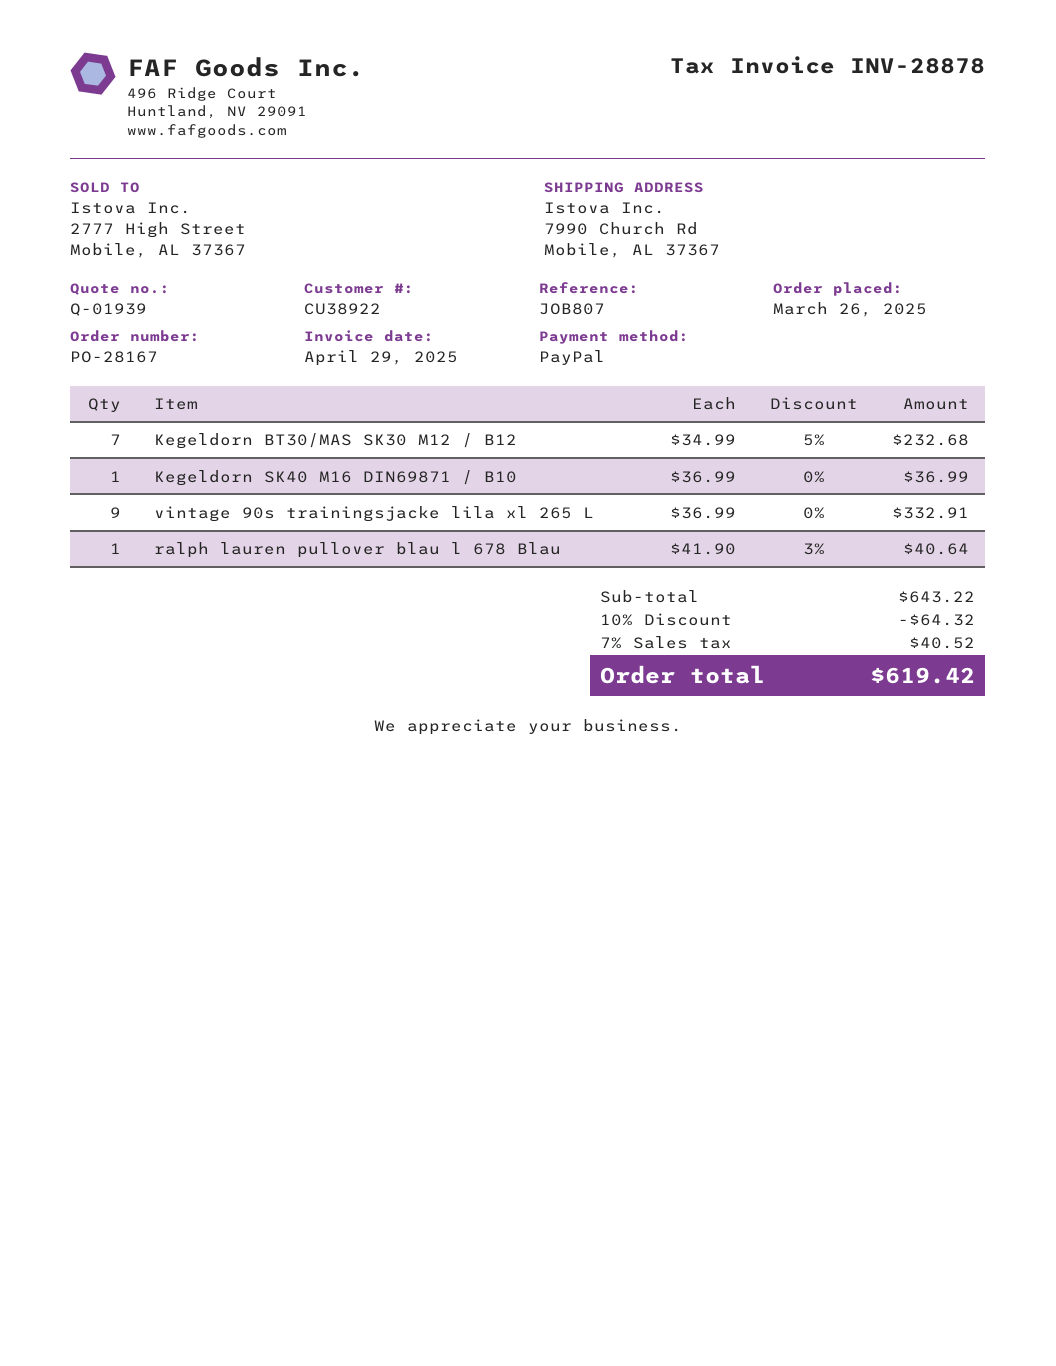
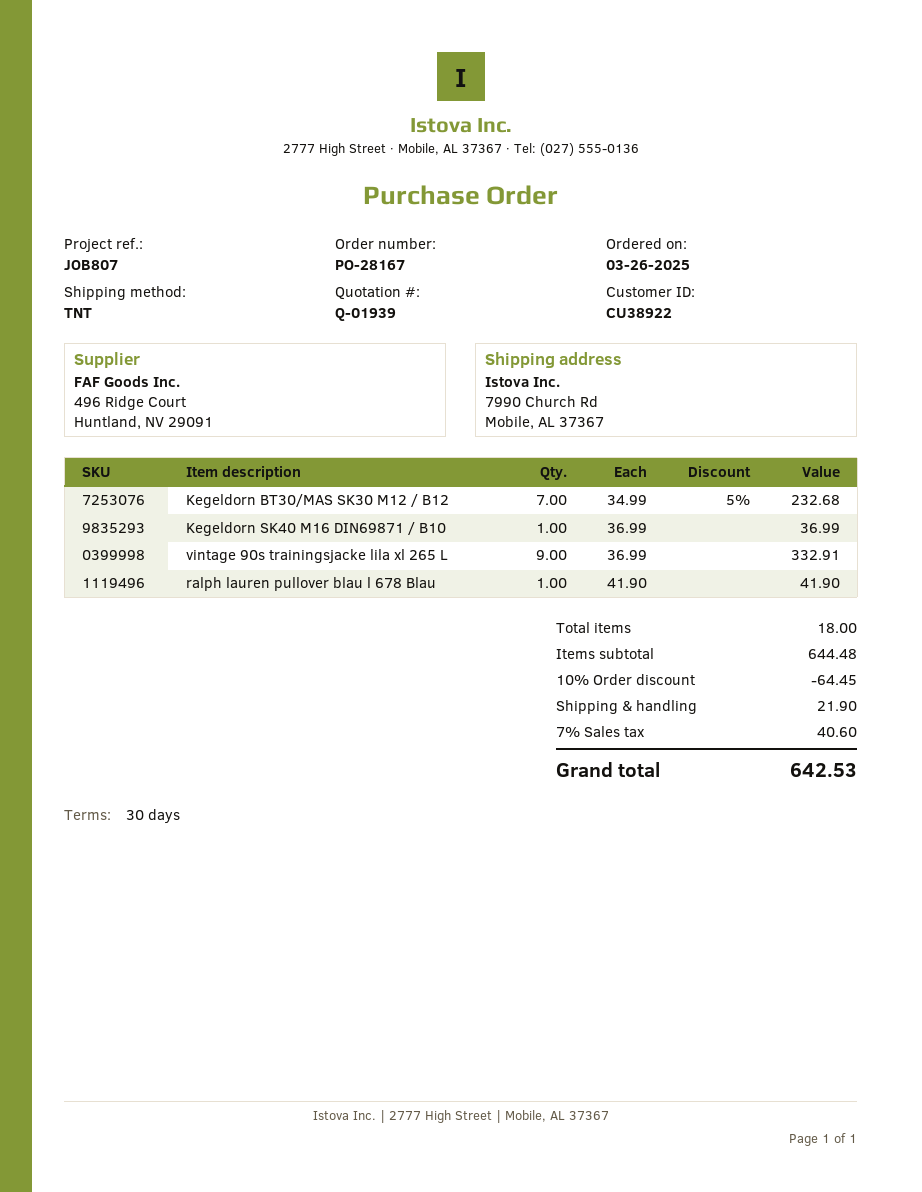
ralph lauren pullover blau l 678 Blau: 1 x 41.90 - 3% = 40.64 -> 1 x 41.90 = 41.90
subtotal: 643.22 -> 644.48
discount: 10% = 64.32 -> 10% = 64.45
shipping: none -> 21.90
tax: 7% = 40.52 -> 7% = 40.60
total: 619.42 -> 642.53

